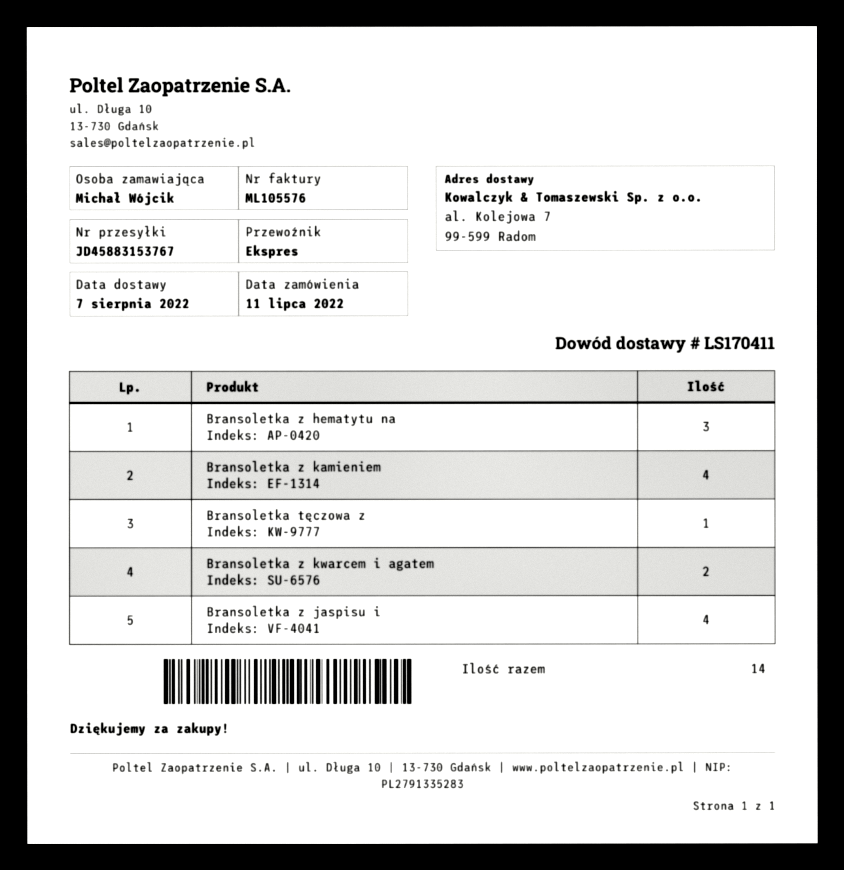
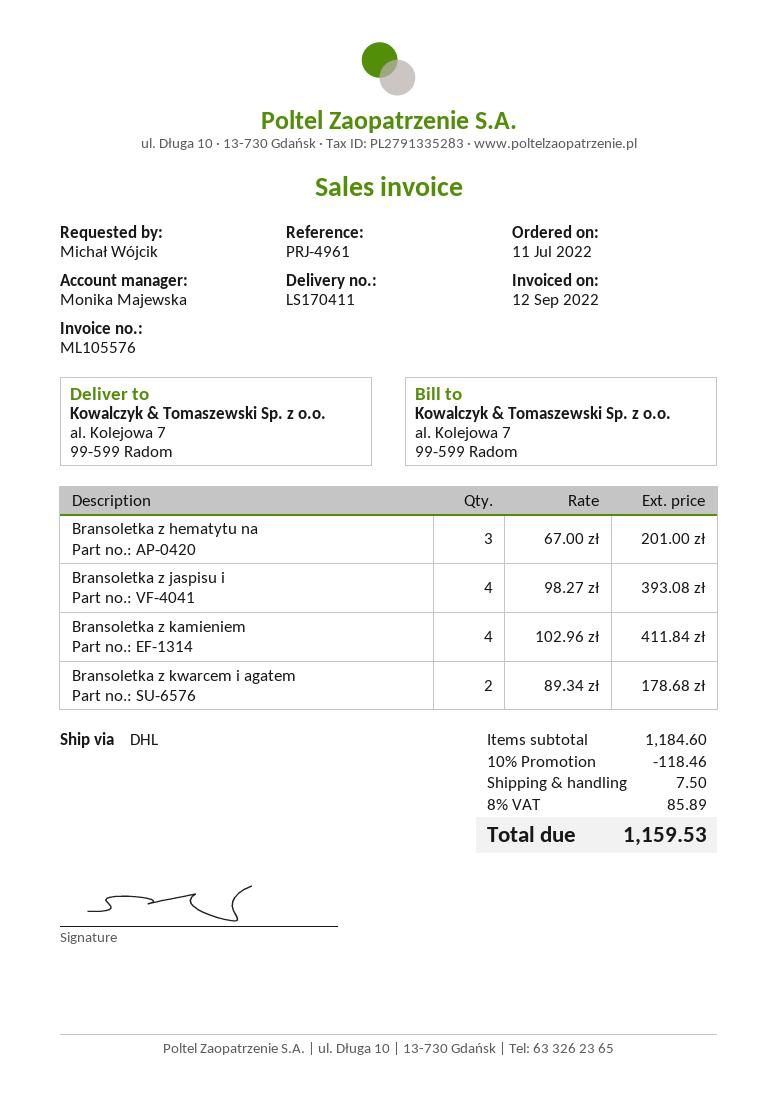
shipping method: express -> DHL
Bransoletka tęczowa z: 1 -> none

